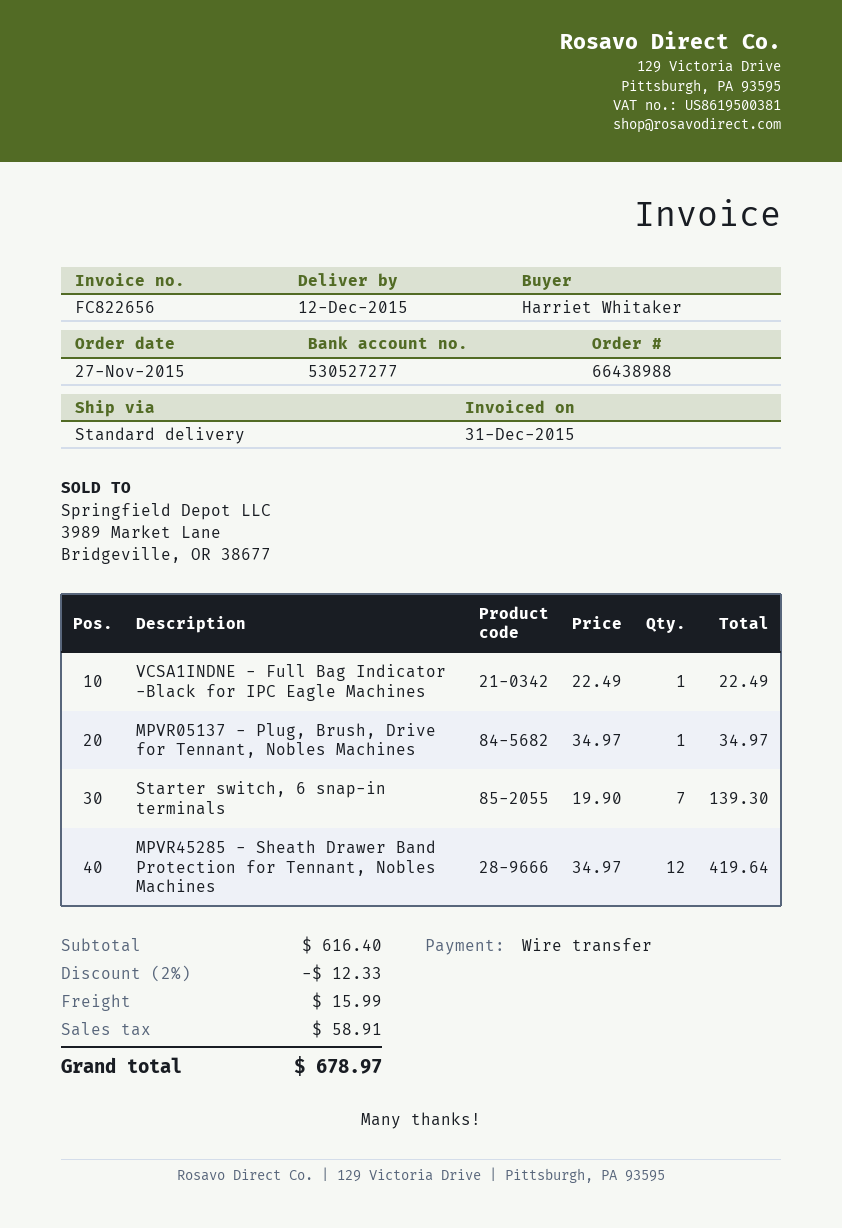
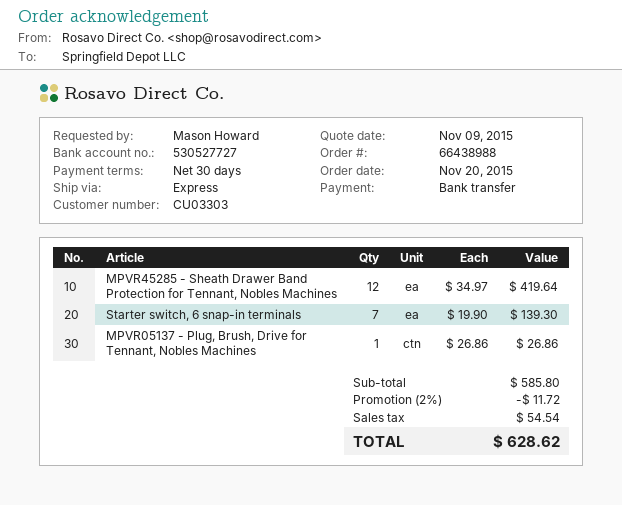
order date: 2015-11-27 -> 2015-11-20
ordered by: Harriet Whitaker -> Mason Howard
bank account: 530527277 -> 530527727
shipping method: standard -> express
VCSA1INDNE - Full Bag Indicator -Black for IPC Eagle Machines: 1 x 22.49 = 22.49 -> none
MPVR05137 - Plug, Brush, Drive for Tennant, Nobles Machines: 1 x 34.97 = 34.97 -> 1 x 26.86 = 26.86
subtotal: 616.40 -> 585.80
discount: 2% = 12.33 -> 2% = 11.72
shipping: 15.99 -> none
tax: 58.91 -> 54.54
total: 678.97 -> 628.62

